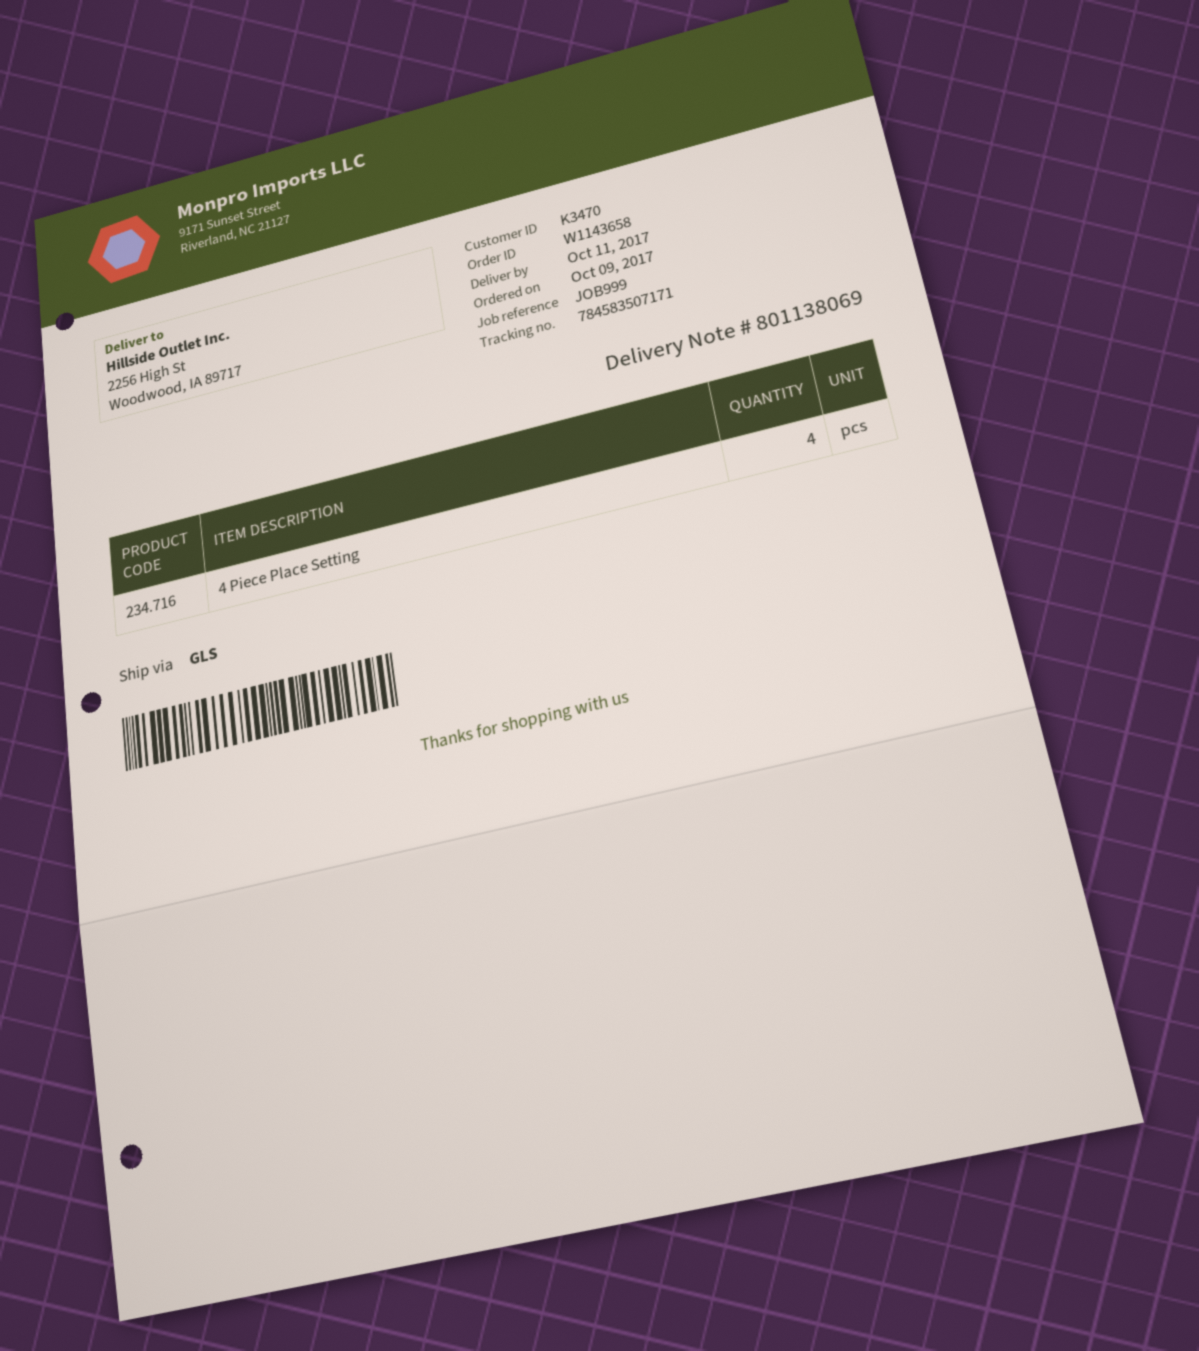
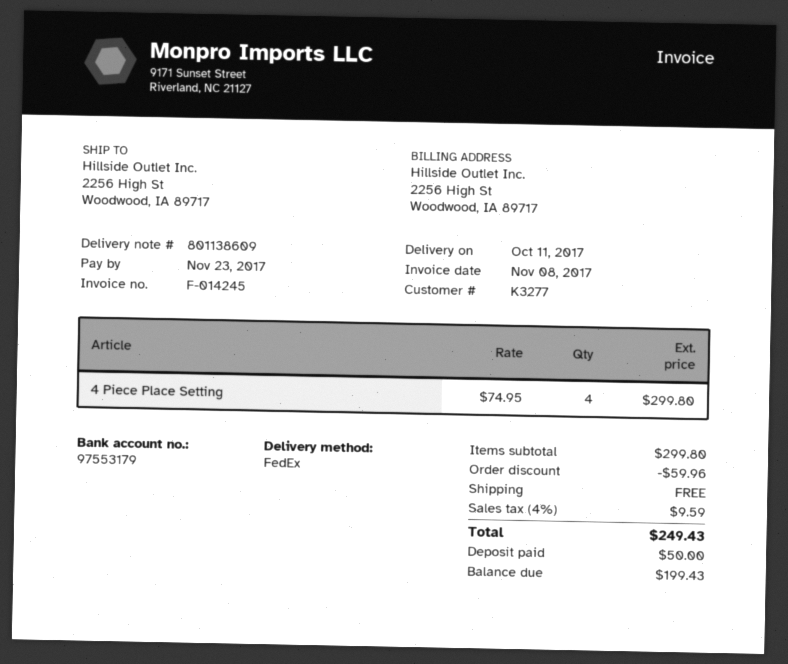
delivery note number: 801138069 -> 801138609
customer number: K3470 -> K3277
shipping method: GLS -> FedEx

